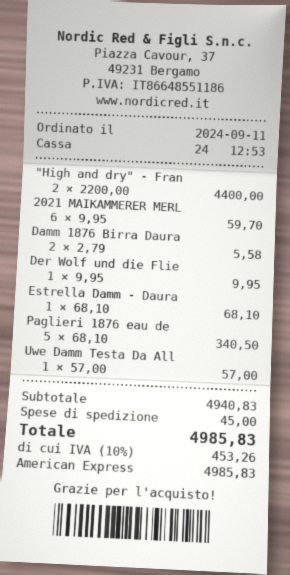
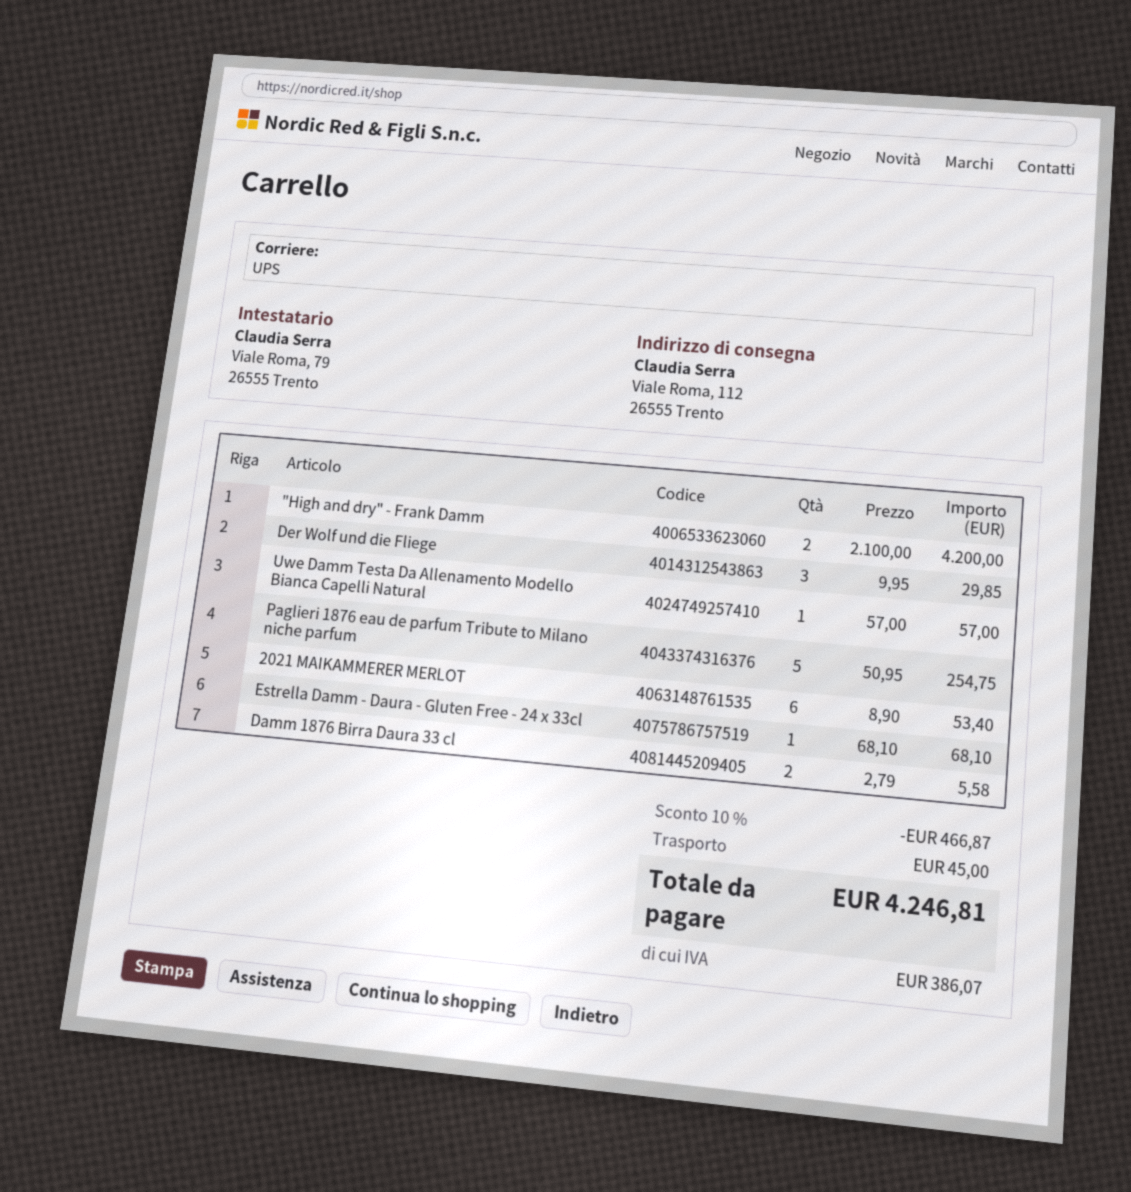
"High and dry" - Fran: 2 x 2200.00 = 4400.00 -> 2 x 2100.00 = 4200.00
2021 MAIKAMMERER MERL: 6 x 9.95 = 59.70 -> 6 x 8.90 = 53.40
Der Wolf und die Flie: 1 x 9.95 = 9.95 -> 3 x 9.95 = 29.85
Paglieri 1876 eau de: 5 x 68.10 = 340.50 -> 5 x 50.95 = 254.75
discount: none -> 10% = 466.87
tax: 453.26 -> 386.07
total: 4985.83 -> 4246.81

